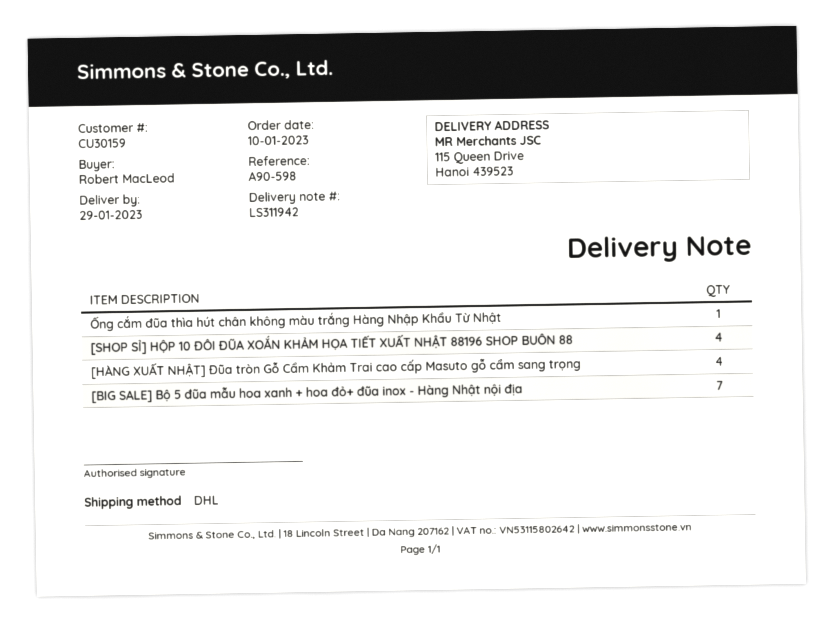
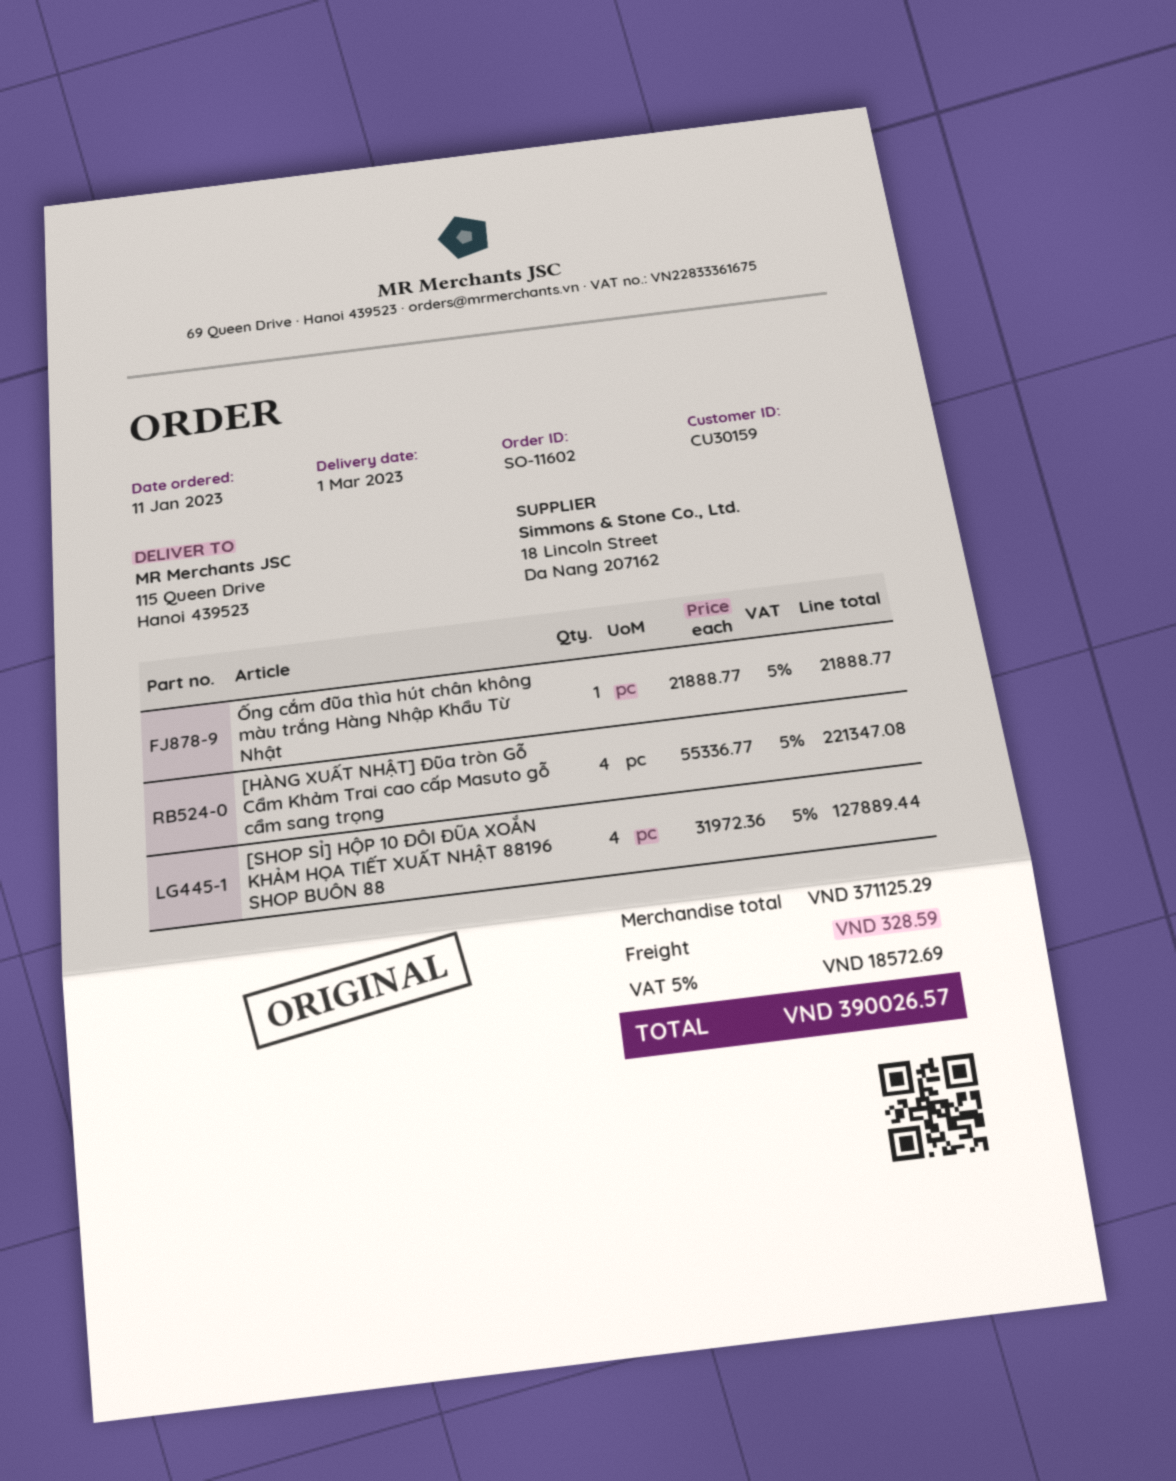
order date: 2023-01-10 -> 2023-01-11
delivery date: 2023-01-29 -> 2023-03-01
[BIG SALE] Bộ 5 đũa mẫu hoa xanh + hoa đỏ+ đũa inox - Hàng Nhật nội địa: 7 -> none

